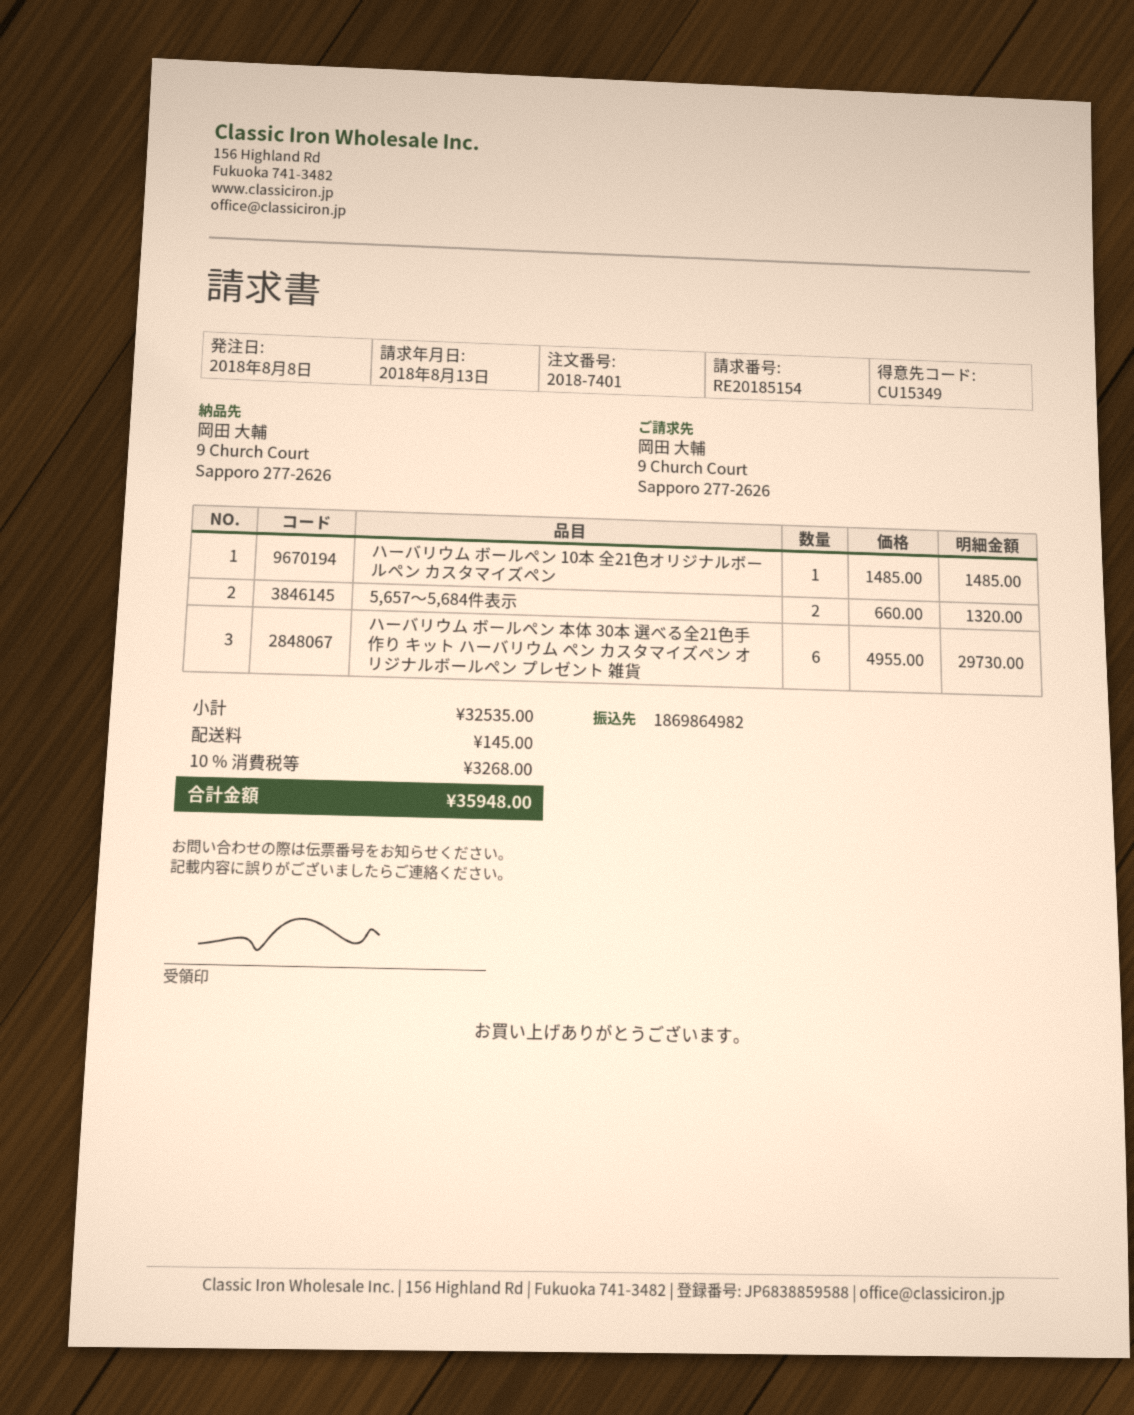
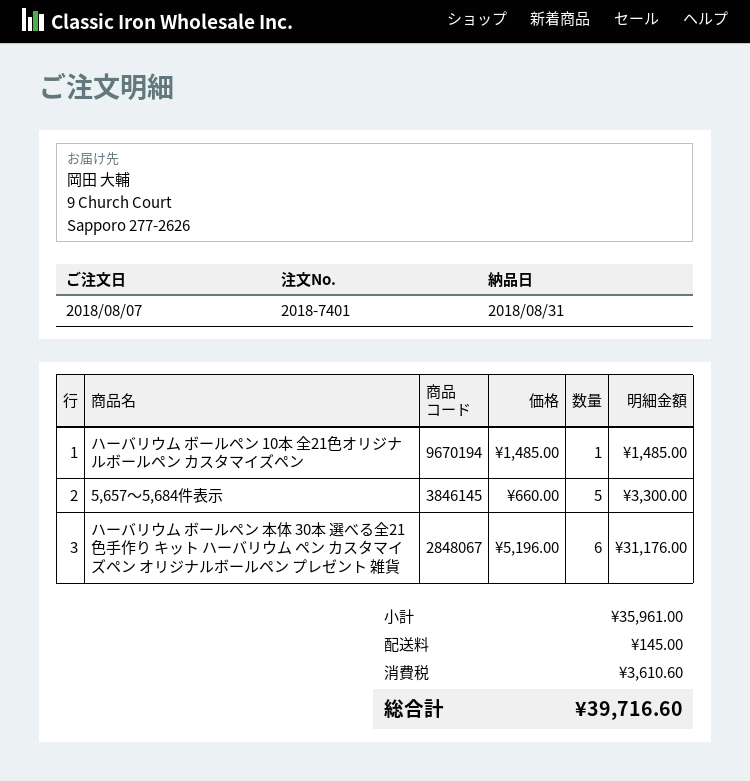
order date: 2018-08-08 -> 2018-08-07
5,657〜5,684件表示: 2 x 660.00 = 1320.00 -> 5 x 660.00 = 3300.00
ハーバリウム ボールペン 本体 30本 選べる全21色手作り キット ハーバリウム ペン カスタマイズペン オリジナルボールペン プレゼント 雑貨: 6 x 4955.00 = 29730.00 -> 6 x 5196.00 = 31176.00
subtotal: 32535.00 -> 35961.00
tax: 3268.00 -> 3610.60
total: 35948.00 -> 39716.60

